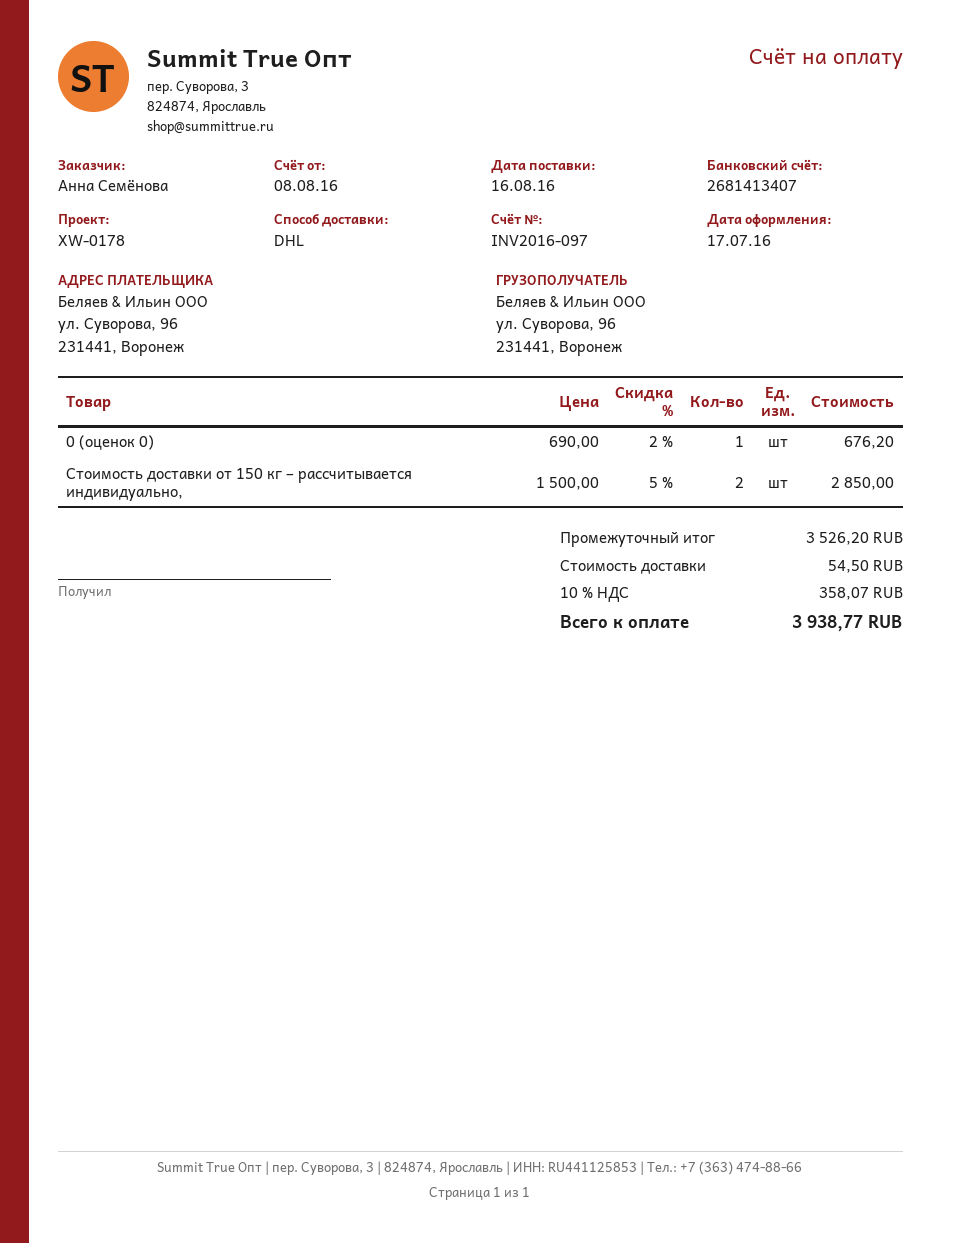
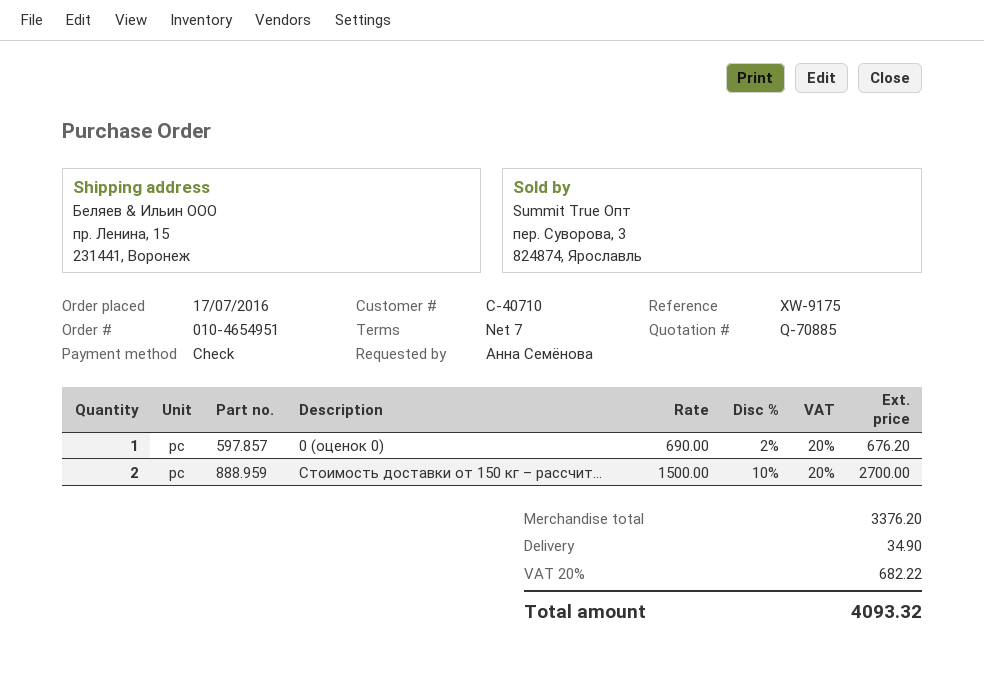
reference: XW-0178 -> XW-9175
ship to: ул. Суворова, 96, 231441, Воронеж -> пр. Ленина, 15, 231441, Воронеж
Стоимость доставки от 150 кг – рассчитывается индивидуально,: 2 x 1500.00 - 5% = 2850.00 -> 2 x 1500.00 - 10% = 2700.00
subtotal: 3526.20 -> 3376.20
shipping: 54.50 -> 34.90
tax: 10% = 358.07 -> 20% = 682.22
total: 3938.77 -> 4093.32

